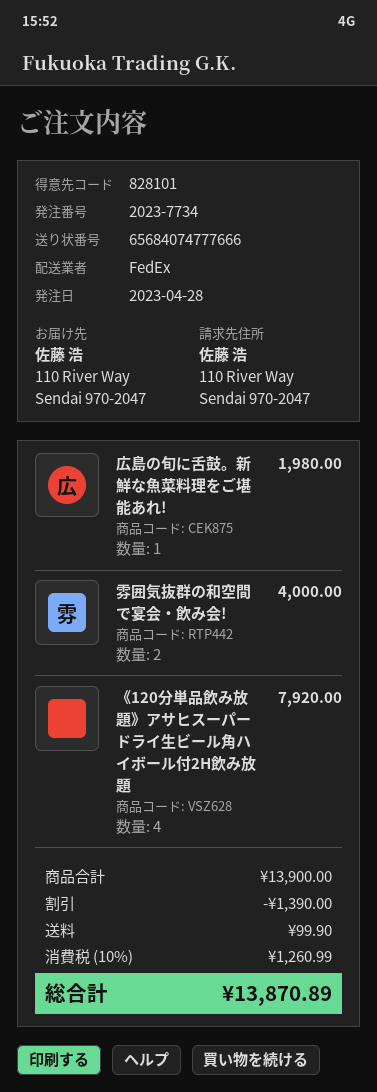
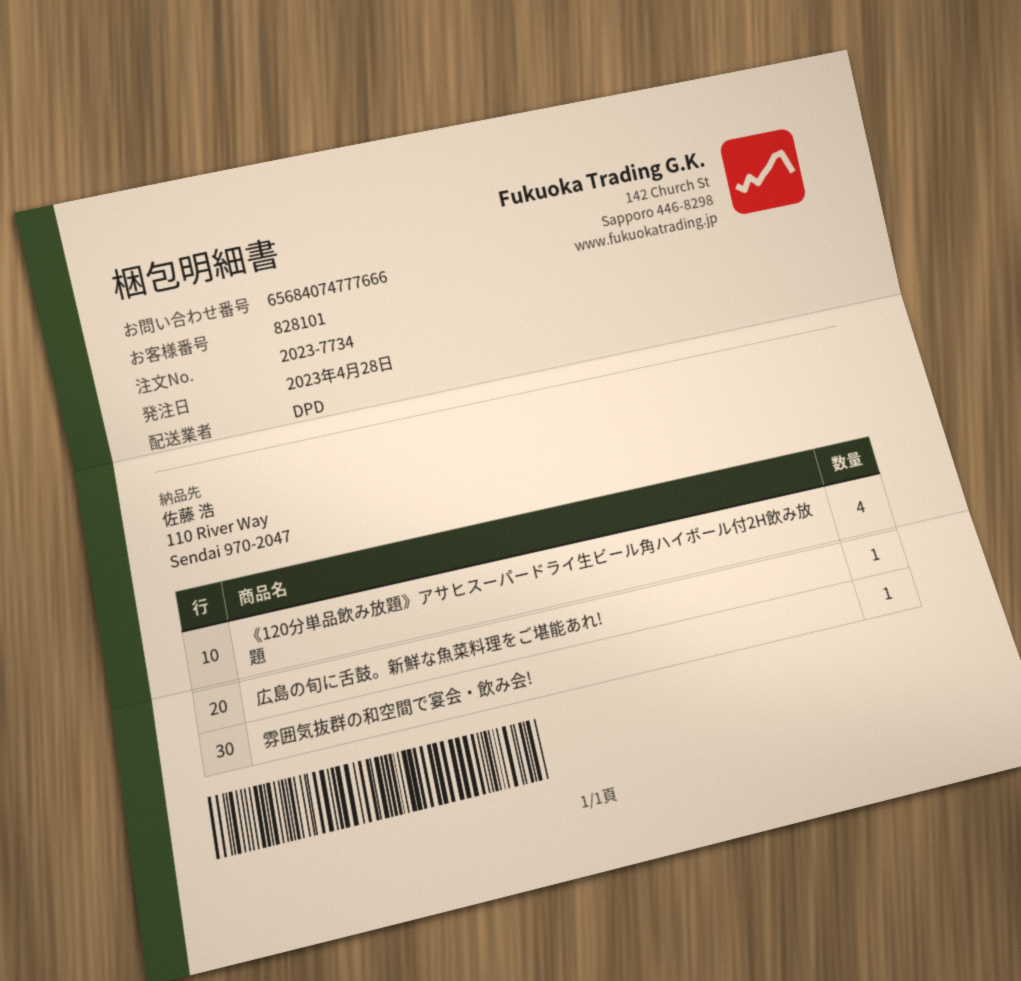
shipping method: FedEx -> DPD
雰囲気抜群の和空間で宴会・飲み会!: 2 -> 1

